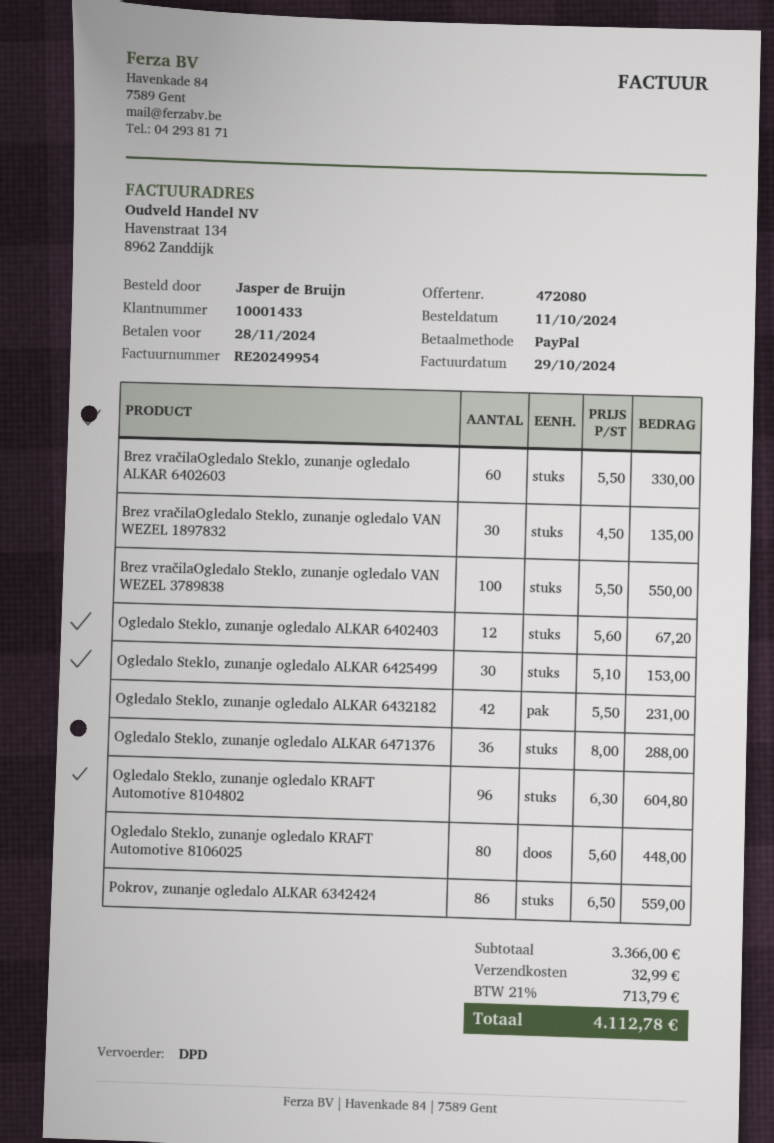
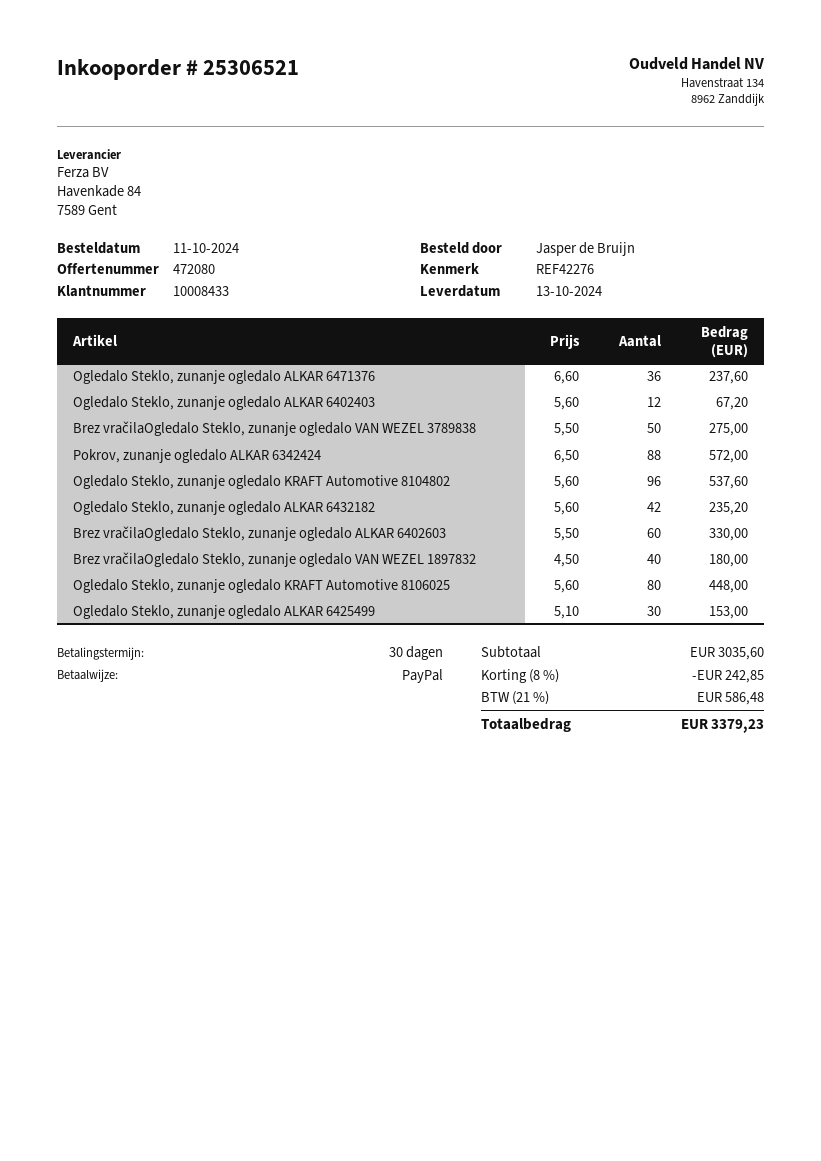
customer number: 10001433 -> 10008433
Brez vračilaOgledalo Steklo, zunanje ogledalo VAN WEZEL 1897832: 30 x 4.50 = 135.00 -> 40 x 4.50 = 180.00
Brez vračilaOgledalo Steklo, zunanje ogledalo VAN WEZEL 3789838: 100 x 5.50 = 550.00 -> 50 x 5.50 = 275.00
Ogledalo Steklo, zunanje ogledalo ALKAR 6432182: 42 x 5.50 = 231.00 -> 42 x 5.60 = 235.20
Ogledalo Steklo, zunanje ogledalo ALKAR 6471376: 36 x 8.00 = 288.00 -> 36 x 6.60 = 237.60
Ogledalo Steklo, zunanje ogledalo KRAFT Automotive 8104802: 96 x 6.30 = 604.80 -> 96 x 5.60 = 537.60
Pokrov, zunanje ogledalo ALKAR 6342424: 86 x 6.50 = 559.00 -> 88 x 6.50 = 572.00
subtotal: 3366.00 -> 3035.60
discount: none -> 8% = 242.85
shipping: 32.99 -> none
tax: 21% = 713.79 -> 21% = 586.48
total: 4112.78 -> 3379.23

